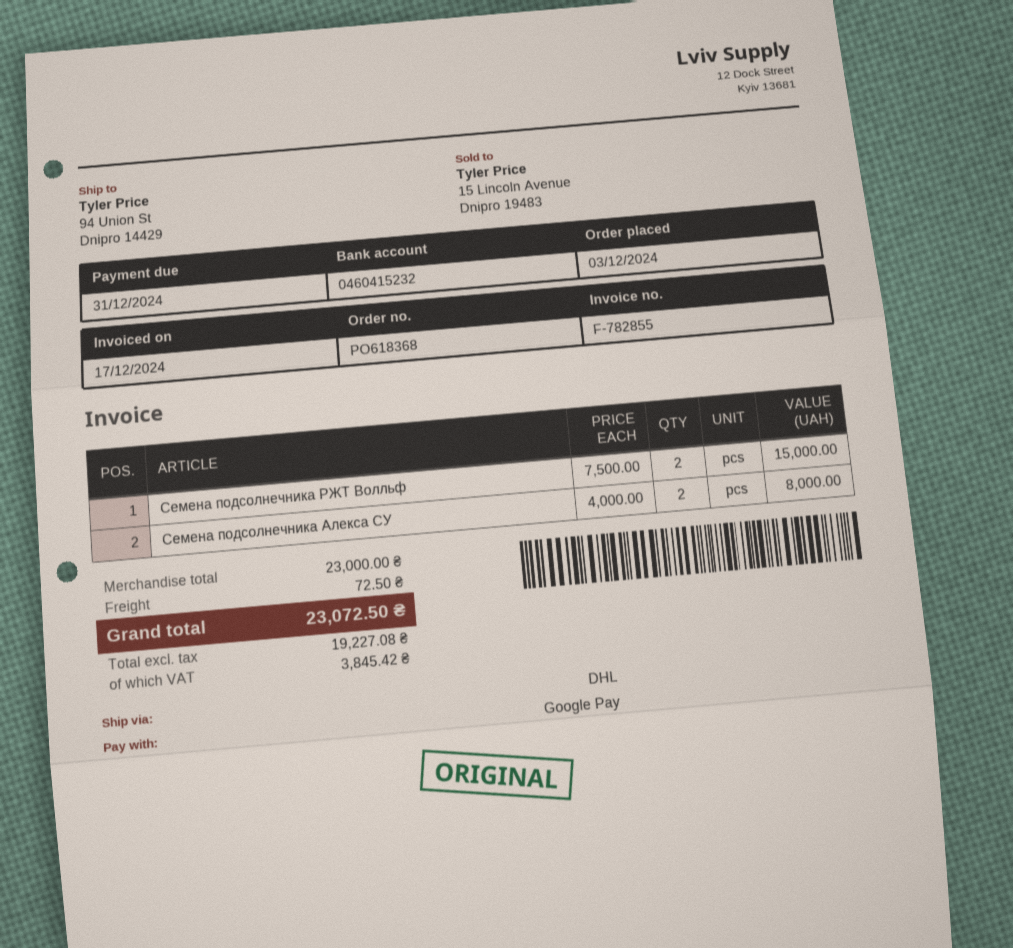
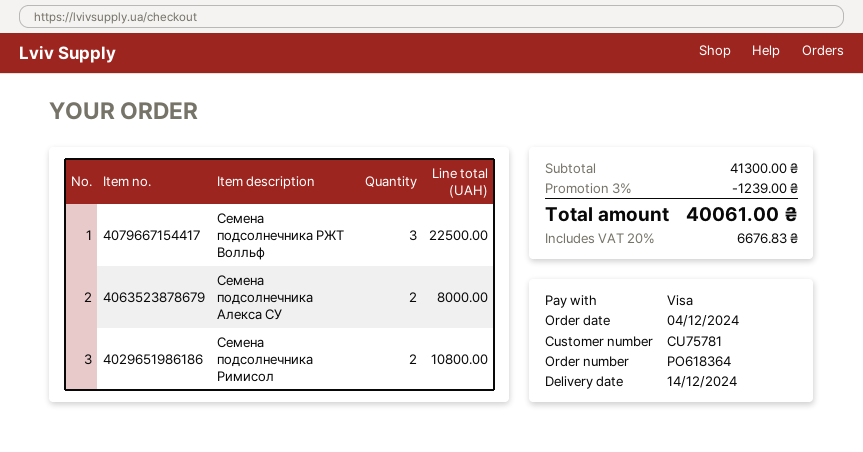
order number: PO618368 -> PO618364
order date: 2024-12-03 -> 2024-12-04
payment method: Google Pay -> Visa
Семена подсолнечника РЖТ Волльф: 2 for 15000.00 -> 3 for 22500.00
Семена подсолнечника Римисол: none -> 2 for 10800.00
subtotal: 23000.00 -> 41300.00
discount: none -> 3% = 1239.00
shipping: 72.50 -> none
tax: 3845.42 -> 6676.83
total: 23072.50 -> 40061.00

